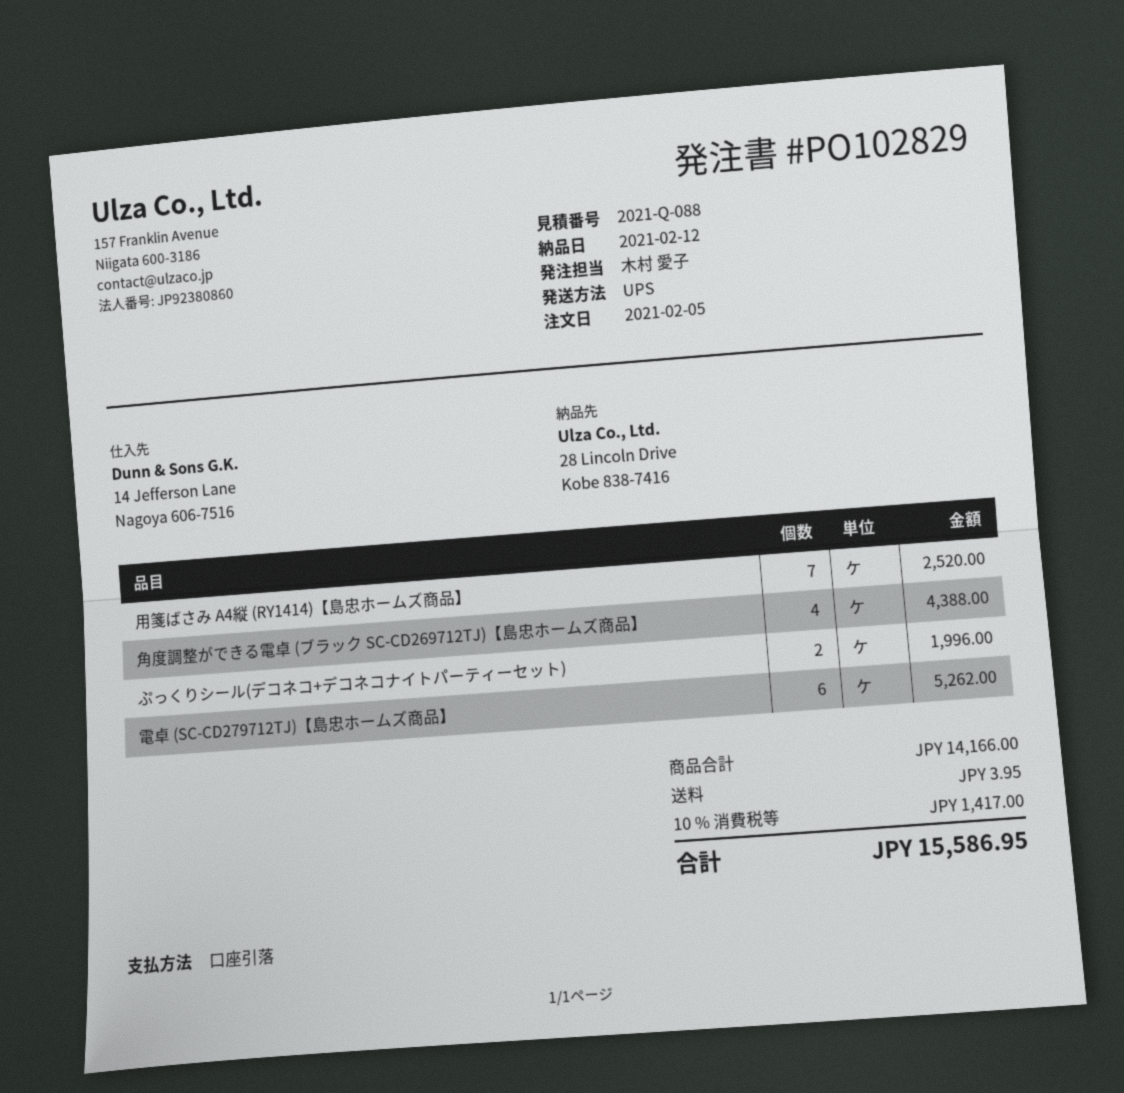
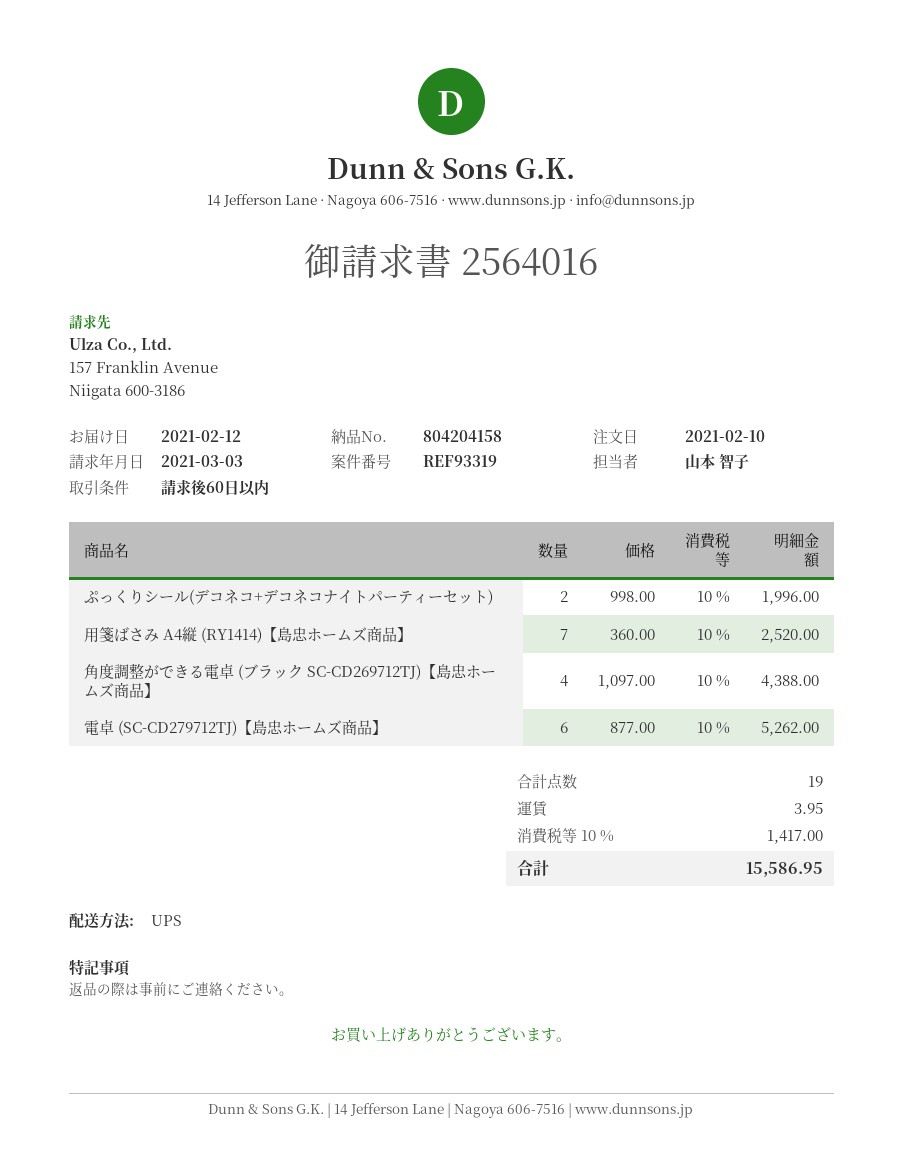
order date: 2021-02-05 -> 2021-02-10

